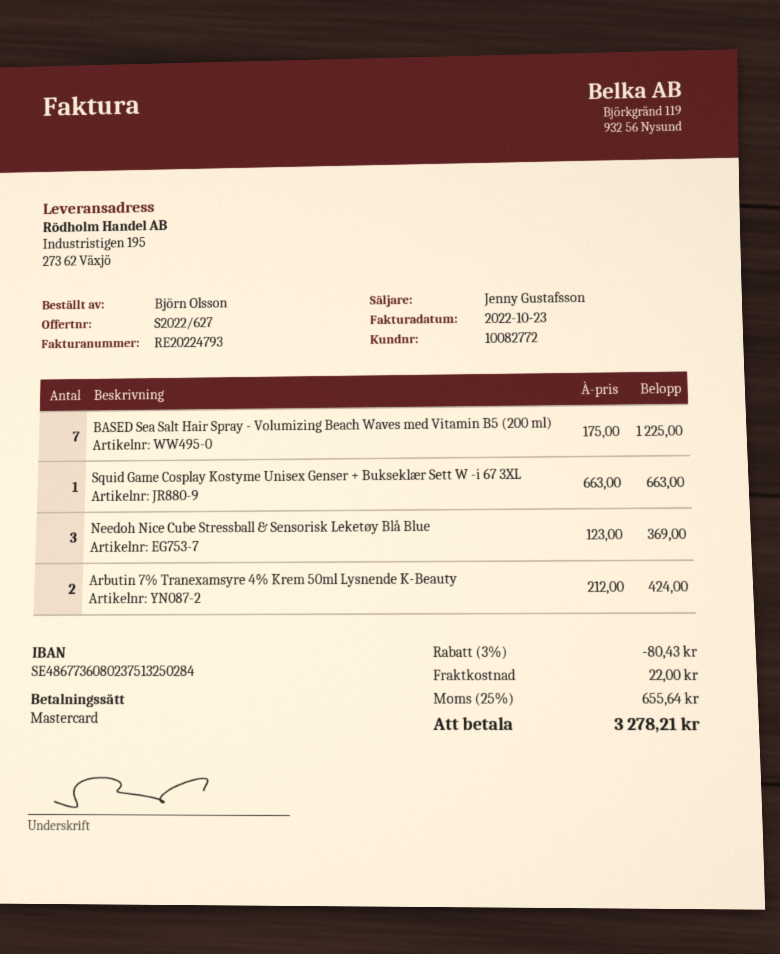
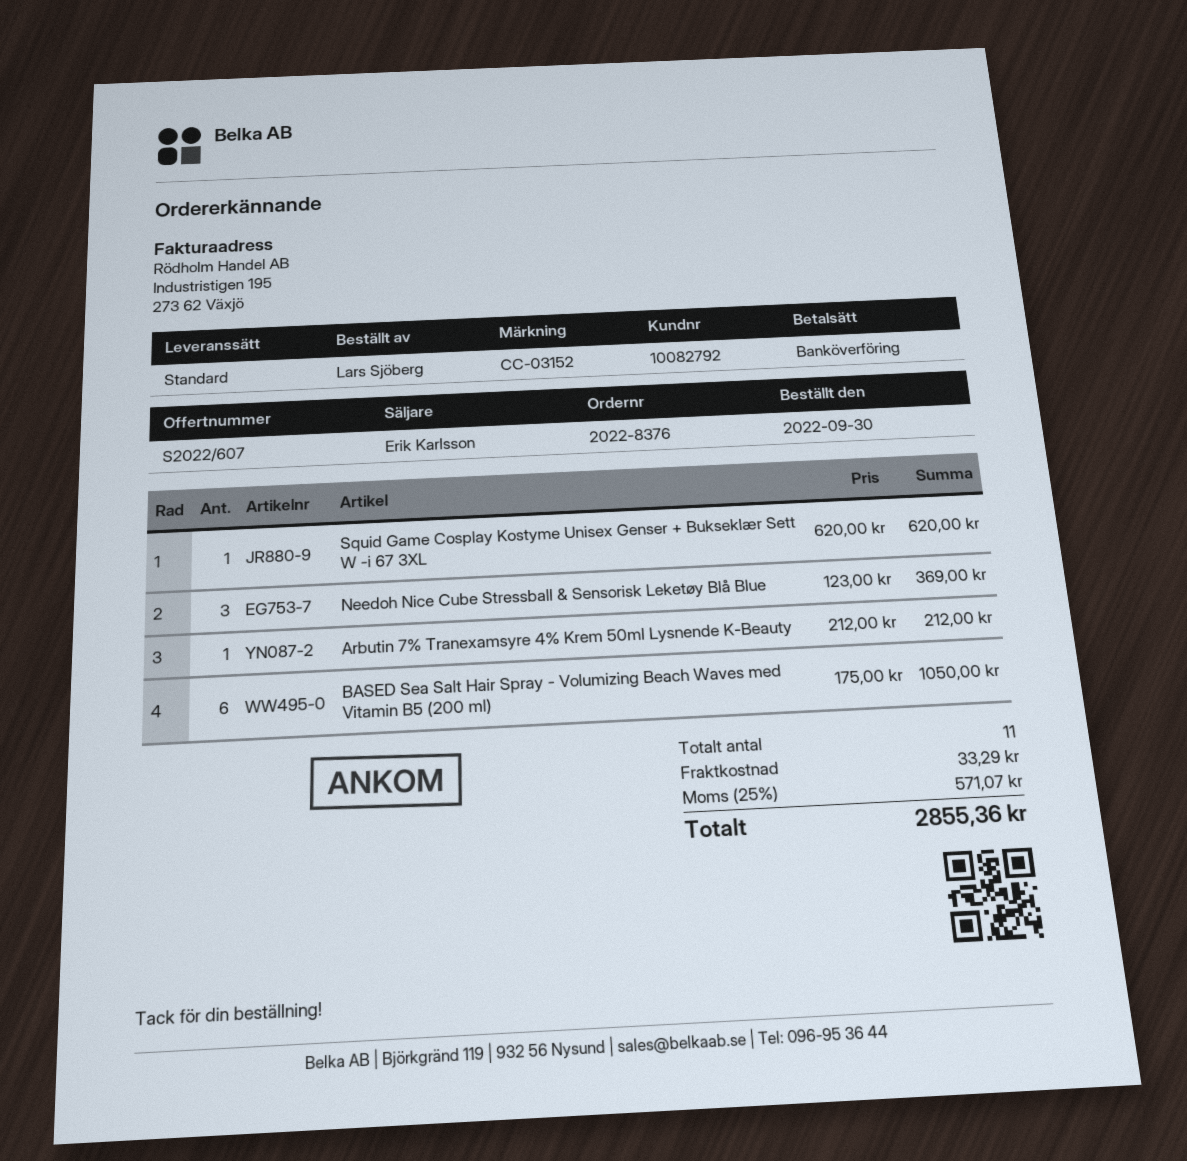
quote number: S2022/627 -> S2022/607
customer number: 10082772 -> 10082792
ordered by: Björn Olsson -> Lars Sjöberg
sales rep: Jenny Gustafsson -> Erik Karlsson
payment method: Mastercard -> bank transfer
BASED Sea Salt Hair Spray - Volumizing Beach Waves med Vitamin B5 (200 ml): 7 x 175.00 = 1225.00 -> 6 x 175.00 = 1050.00
Squid Game Cosplay Kostyme Unisex Genser + Bukseklær Sett W -i 67 3XL: 1 x 663.00 = 663.00 -> 1 x 620.00 = 620.00
Arbutin 7% Tranexamsyre 4% Krem 50ml Lysnende K-Beauty: 2 x 212.00 = 424.00 -> 1 x 212.00 = 212.00
discount: 3% = 80.43 -> none
shipping: 22.00 -> 33.29
tax: 25% = 655.64 -> 25% = 571.07
total: 3278.21 -> 2855.36

